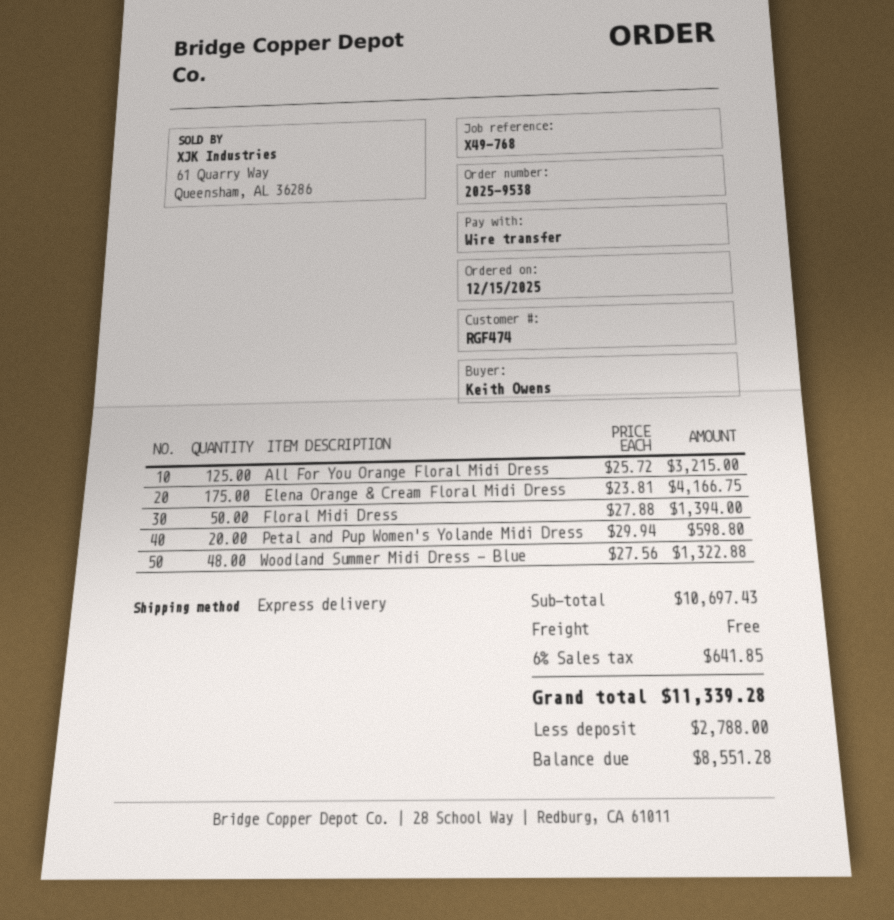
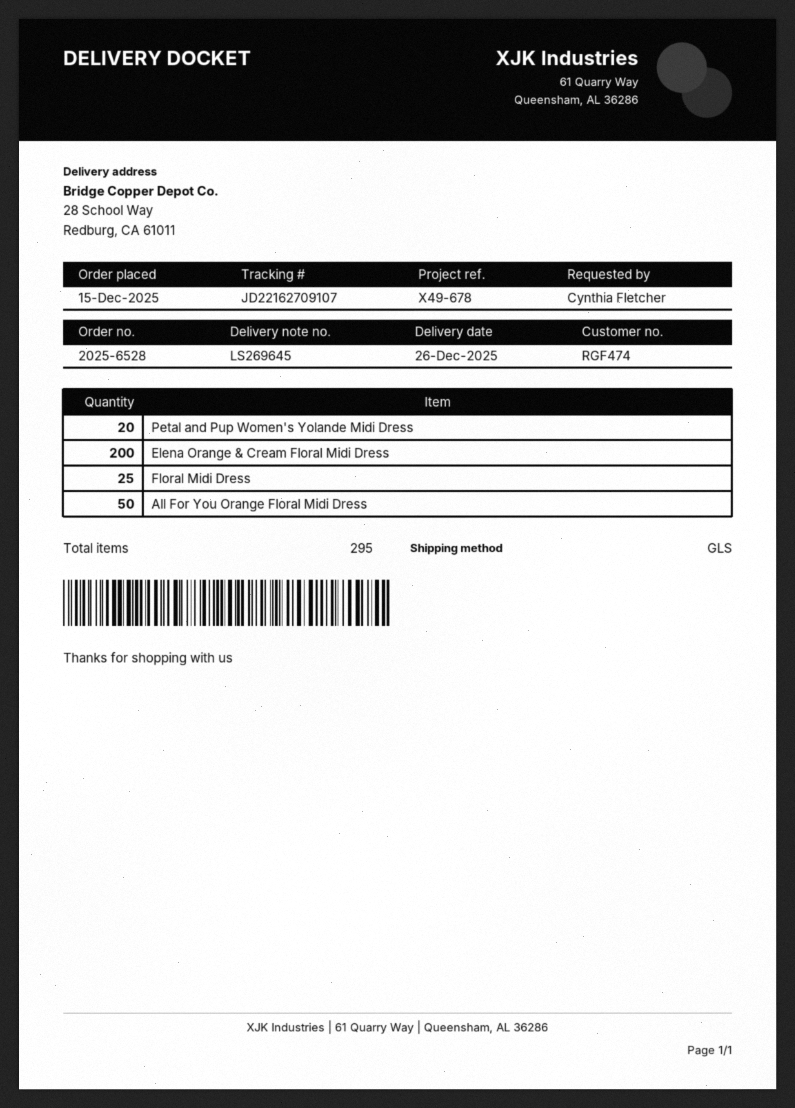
order number: 2025-9538 -> 2025-6528
reference: X49-768 -> X49-678
ordered by: Keith Owens -> Cynthia Fletcher
shipping method: express -> GLS
All For You Orange Floral Midi Dress: 125 -> 50
Elena Orange & Cream Floral Midi Dress: 175 -> 200
Floral Midi Dress: 50 -> 25
Woodland Summer Midi Dress - Blue: 48 -> none

